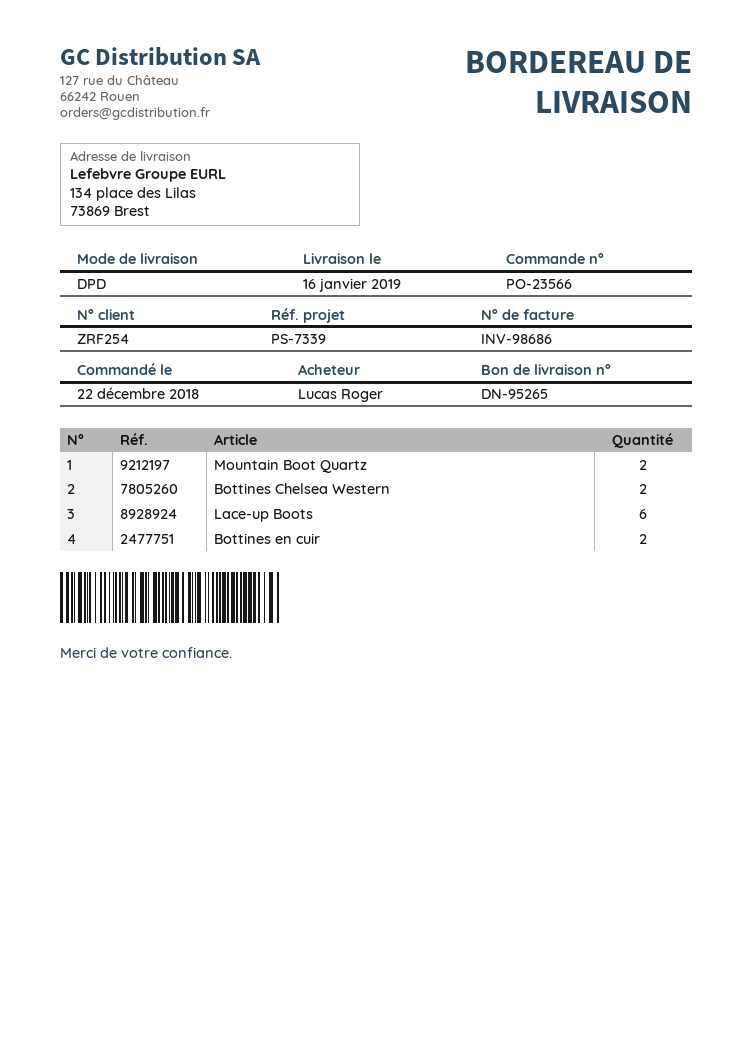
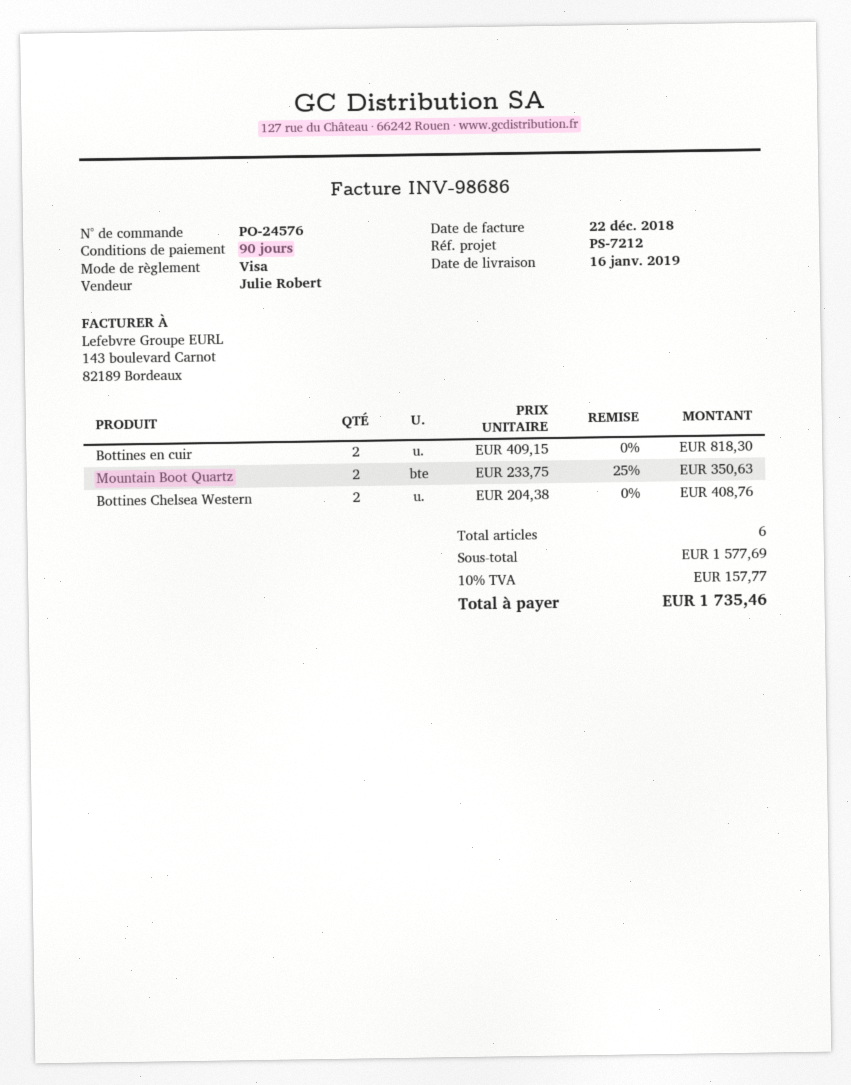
order number: PO-23566 -> PO-24576
reference: PS-7339 -> PS-7212
Lace-up Boots: 6 -> none

